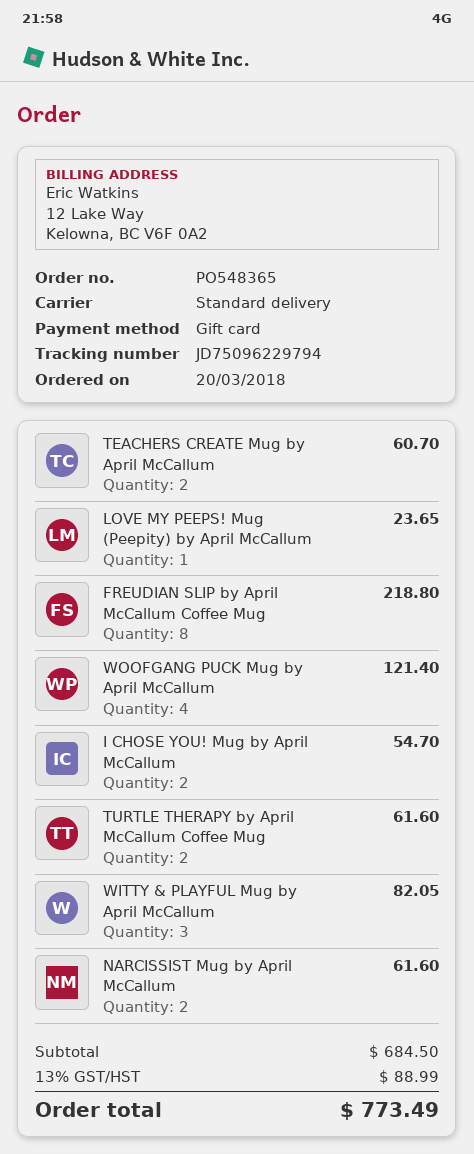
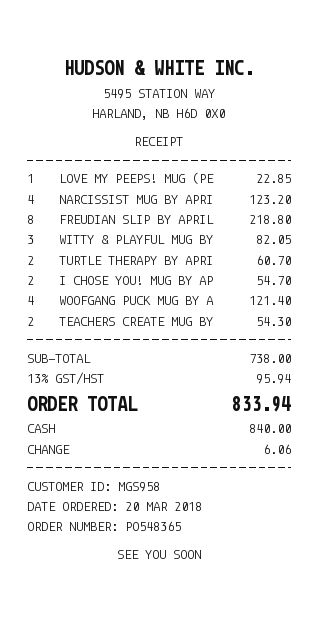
payment method: gift card -> cash
TEACHERS CREATE Mug by April McCallum: 2 for 60.70 -> 2 for 54.30
LOVE MY PEEPS! Mug (Peepity) by April McCallum: 1 for 23.65 -> 1 for 22.85
TURTLE THERAPY by April McCallum Coffee Mug: 2 for 61.60 -> 2 for 60.70
NARCISSIST Mug by April McCallum: 2 for 61.60 -> 4 for 123.20
subtotal: 684.50 -> 738.00
tax: 13% = 88.99 -> 13% = 95.94
total: 773.49 -> 833.94

